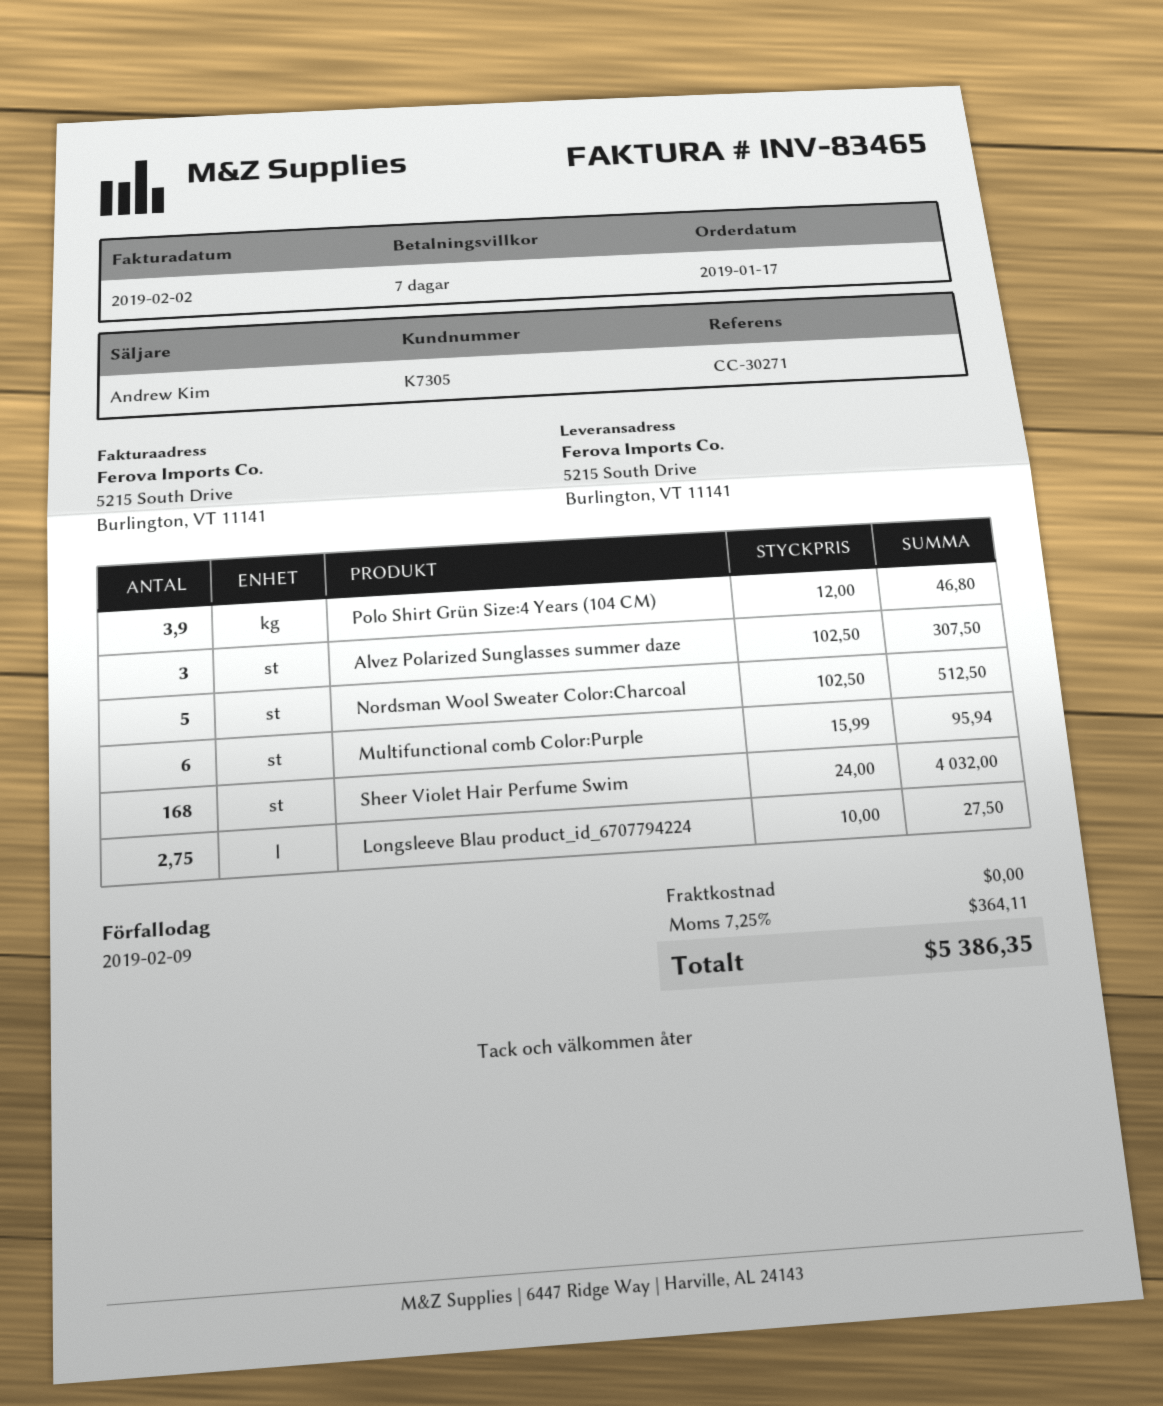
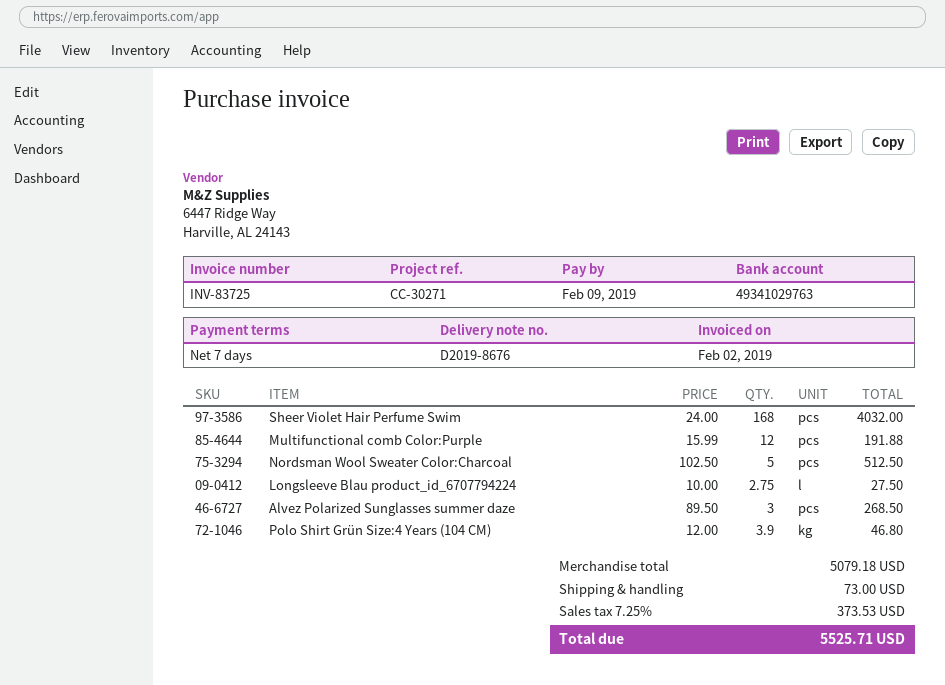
invoice number: INV-83465 -> INV-83725
Alvez Polarized Sunglasses summer daze: 3 x 102.50 = 307.50 -> 3 x 89.50 = 268.50
Multifunctional comb Color:Purple: 6 x 15.99 = 95.94 -> 12 x 15.99 = 191.88
shipping: 0.00 -> 73.00
tax: 7.25% = 364.11 -> 7.25% = 373.53
total: 5386.35 -> 5525.71

